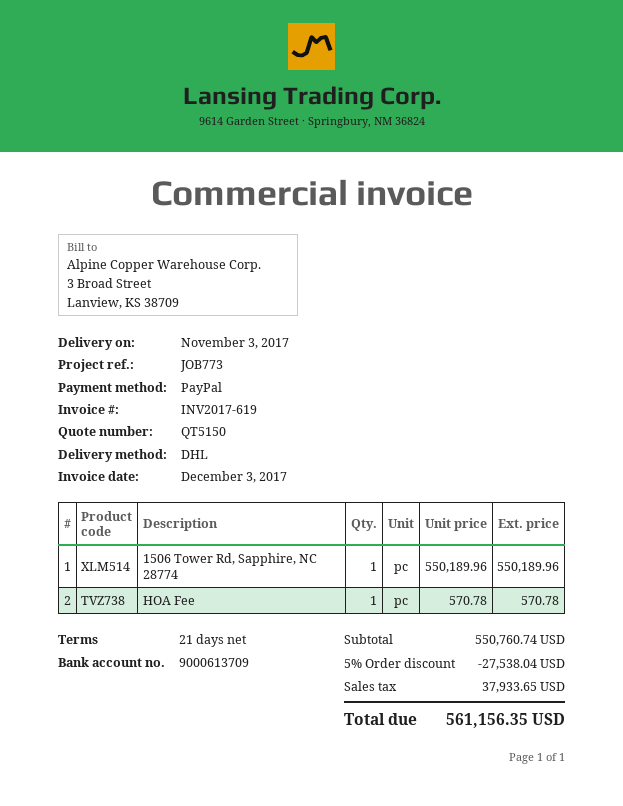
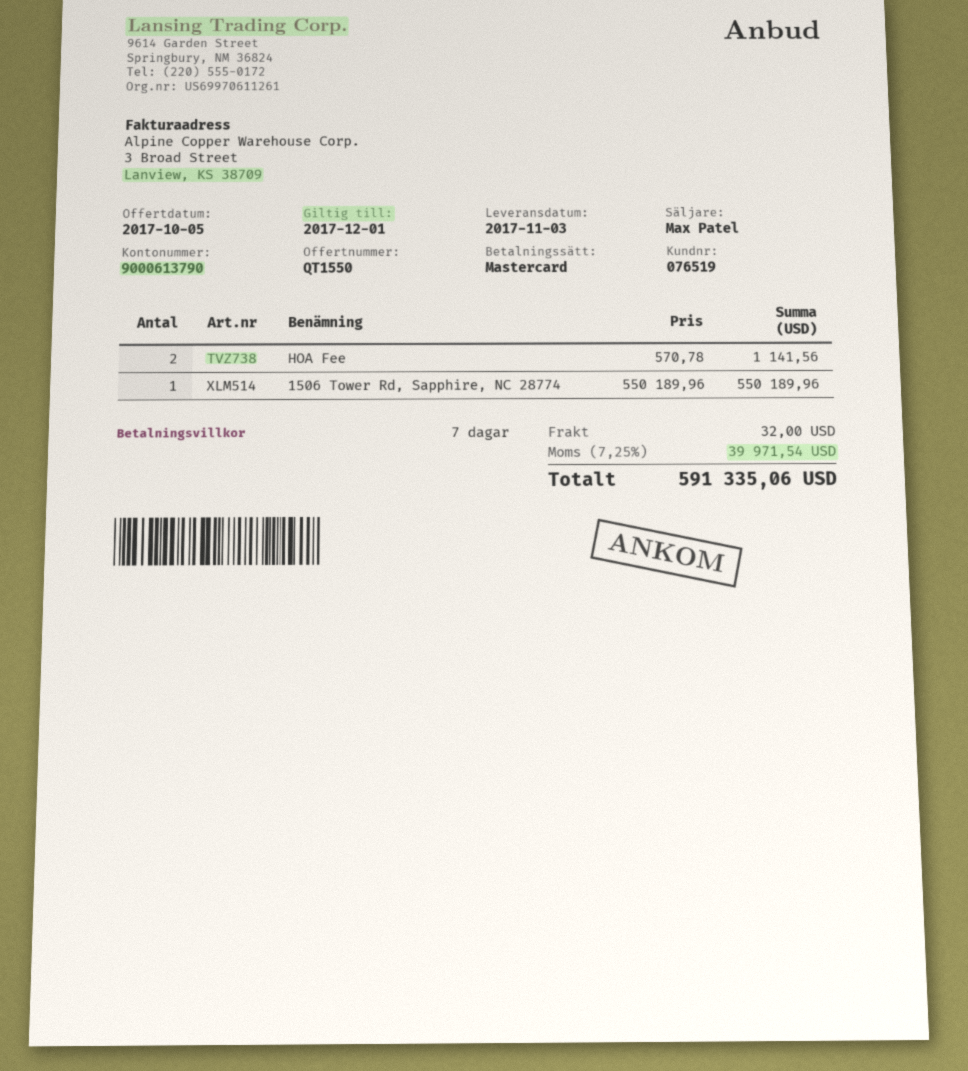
quote number: QT5150 -> QT1550
payment terms: 21 days -> 7 days
payment method: PayPal -> Mastercard
bank account: 9000613709 -> 9000613790
HOA Fee: 1 x 570.78 = 570.78 -> 2 x 570.78 = 1141.56
discount: 5% = 27538.04 -> none
shipping: none -> 32.00
tax: 37933.65 -> 39971.54
total: 561156.35 -> 591335.06

